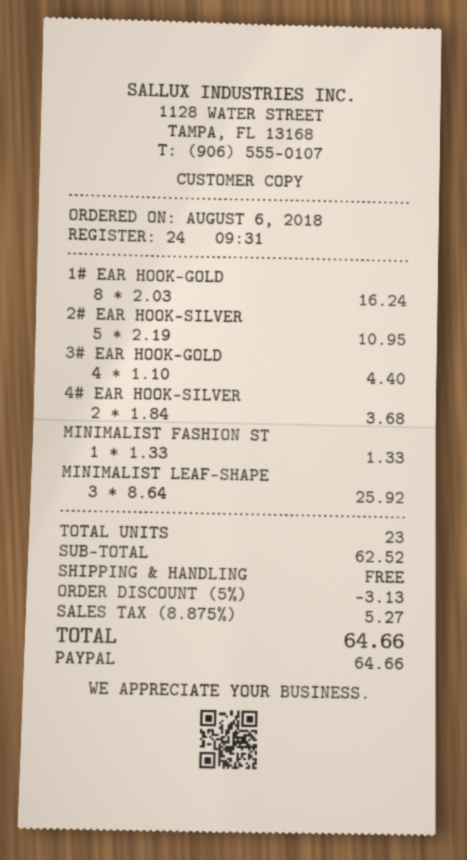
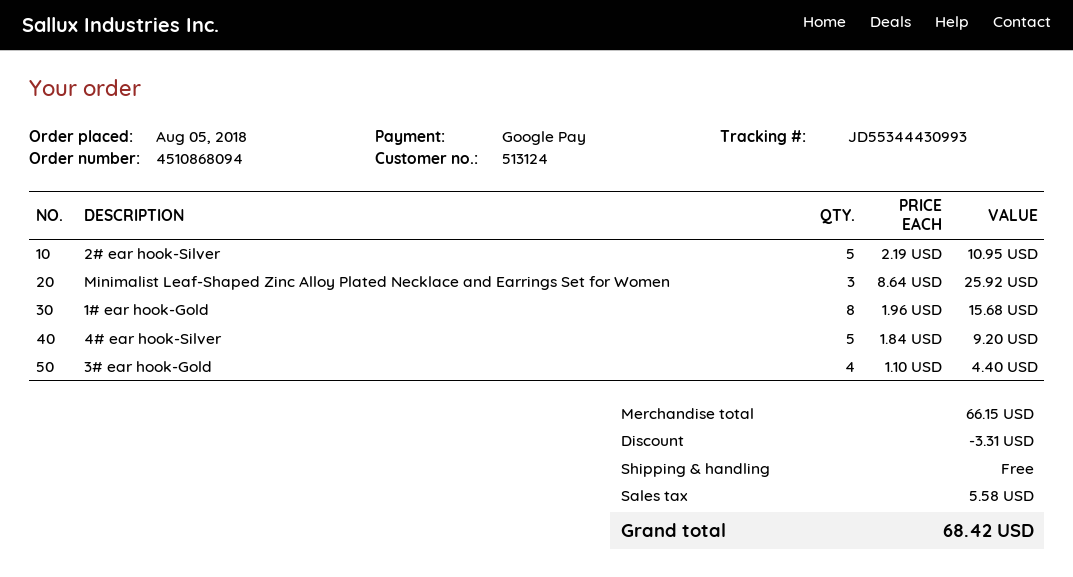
order date: 2018-08-06 -> 2018-08-05
payment method: PayPal -> Google Pay
1# EAR HOOK-GOLD: 8 x 2.03 = 16.24 -> 8 x 1.96 = 15.68
4# EAR HOOK-SILVER: 2 x 1.84 = 3.68 -> 5 x 1.84 = 9.20
MINIMALIST FASHION ST: 1 x 1.33 = 1.33 -> none
subtotal: 62.52 -> 66.15
discount: 3.13 -> 3.31
tax: 5.27 -> 5.58
total: 64.66 -> 68.42

